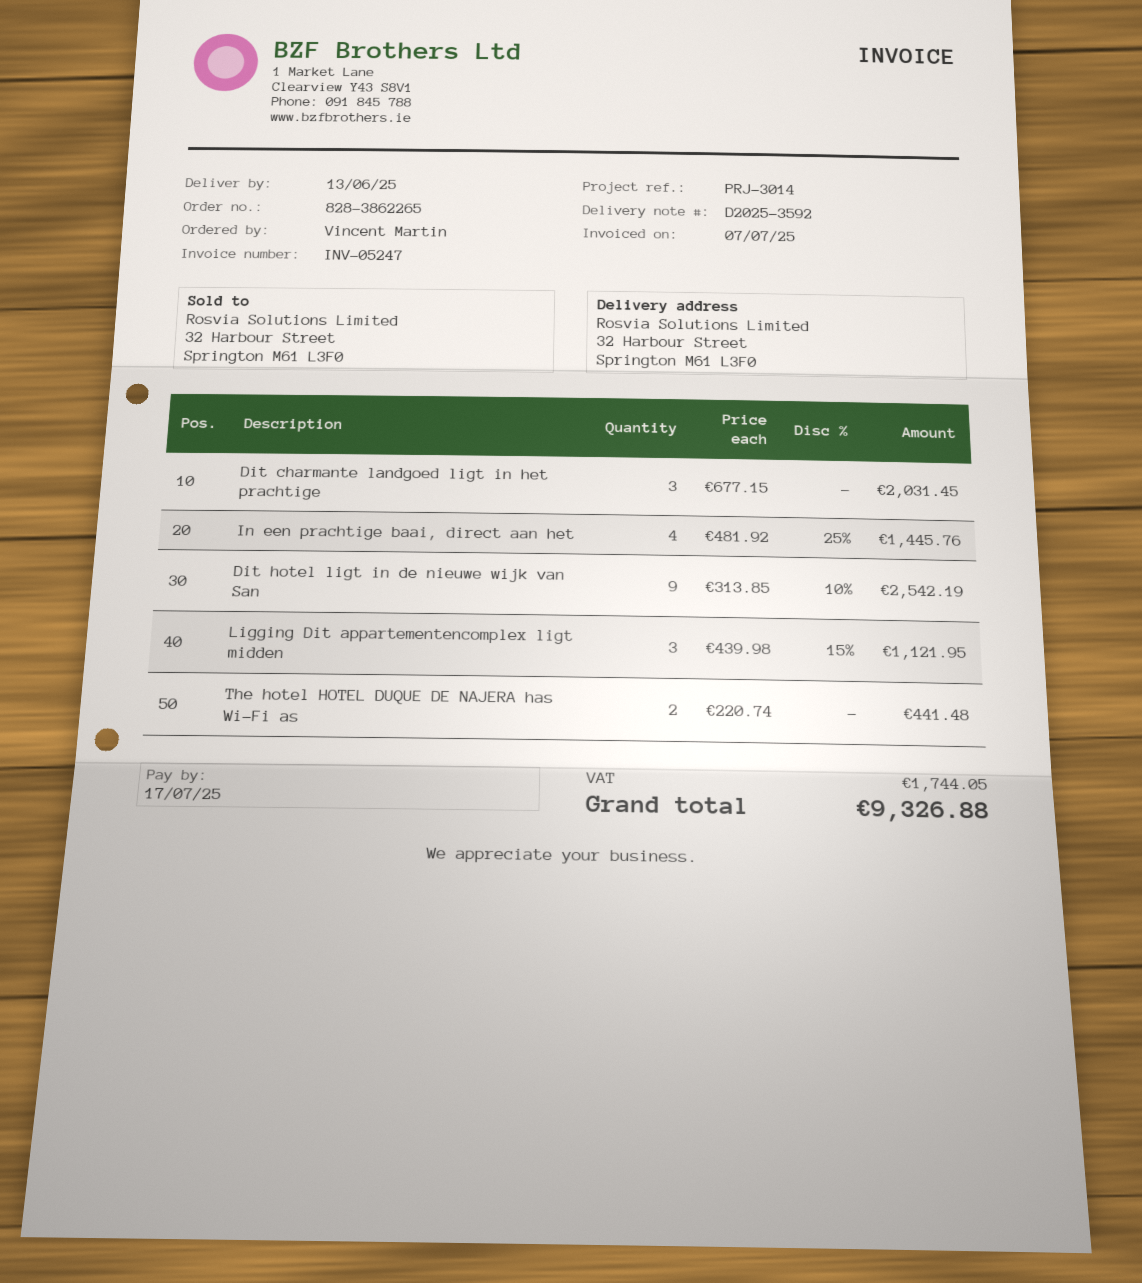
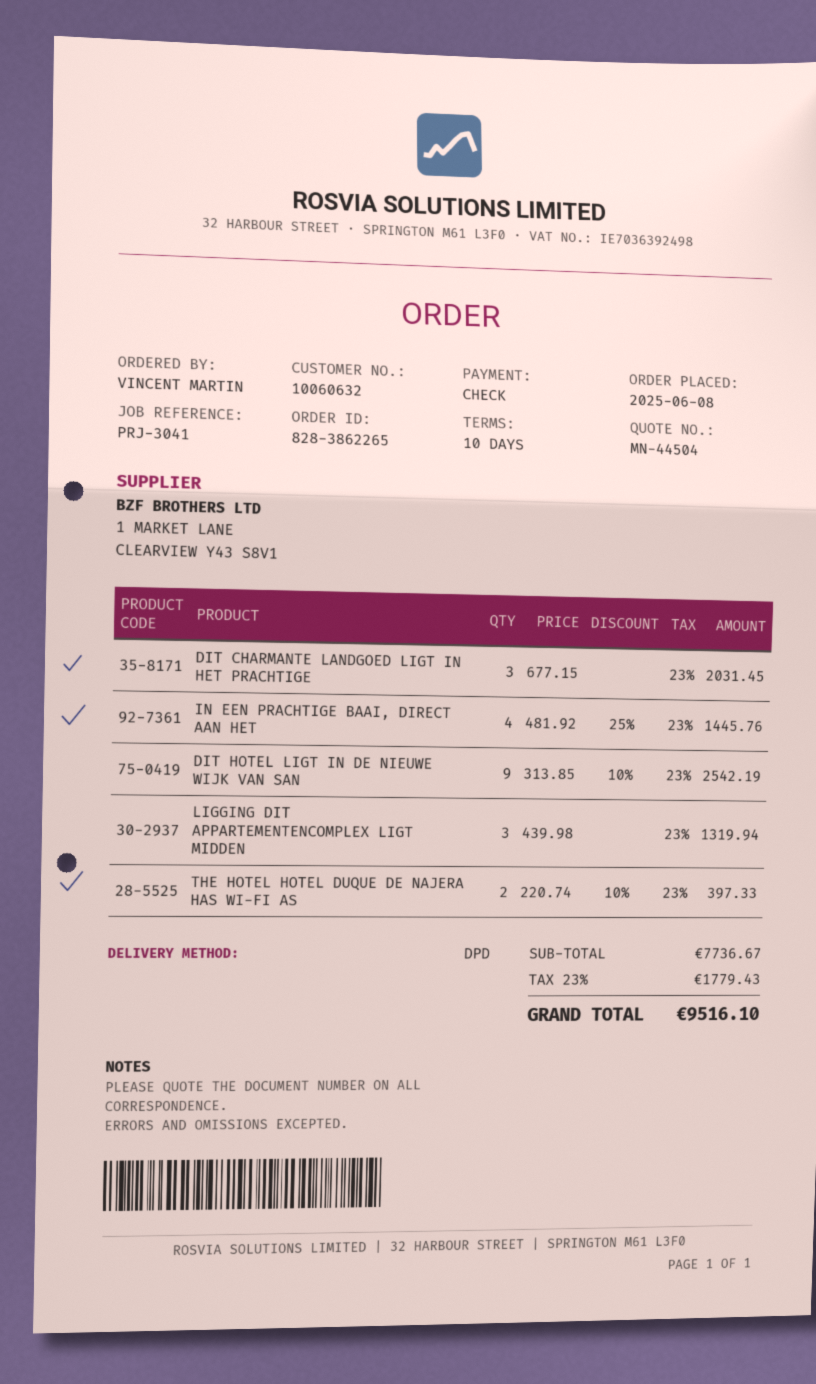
reference: PRJ-3014 -> PRJ-3041
Ligging Dit appartementencomplex ligt midden: 3 x 439.98 - 15% = 1121.95 -> 3 x 439.98 = 1319.94
The hotel HOTEL DUQUE DE NAJERA has Wi-Fi as: 2 x 220.74 = 441.48 -> 2 x 220.74 - 10% = 397.33
tax: 1744.05 -> 1779.43
total: 9326.88 -> 9516.10

